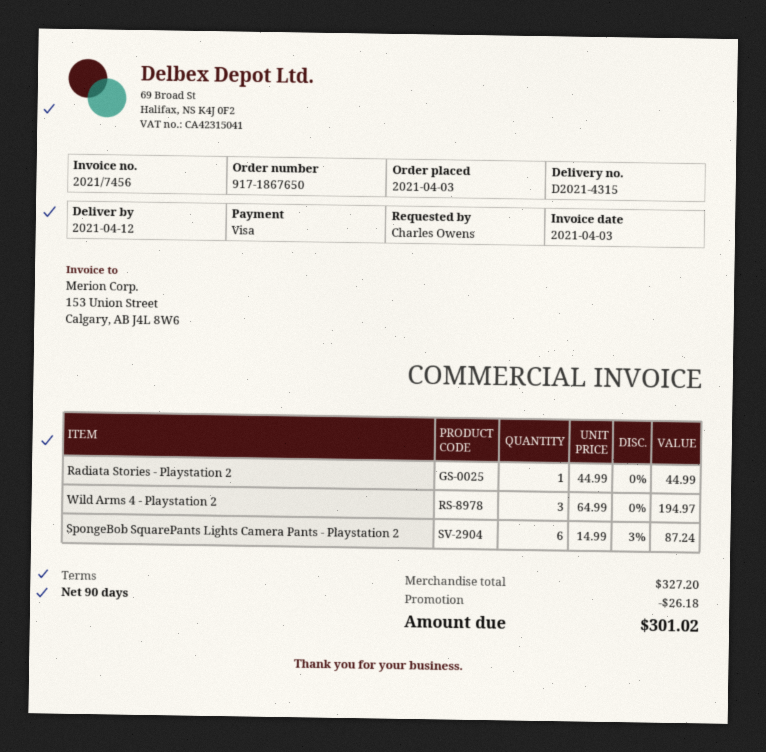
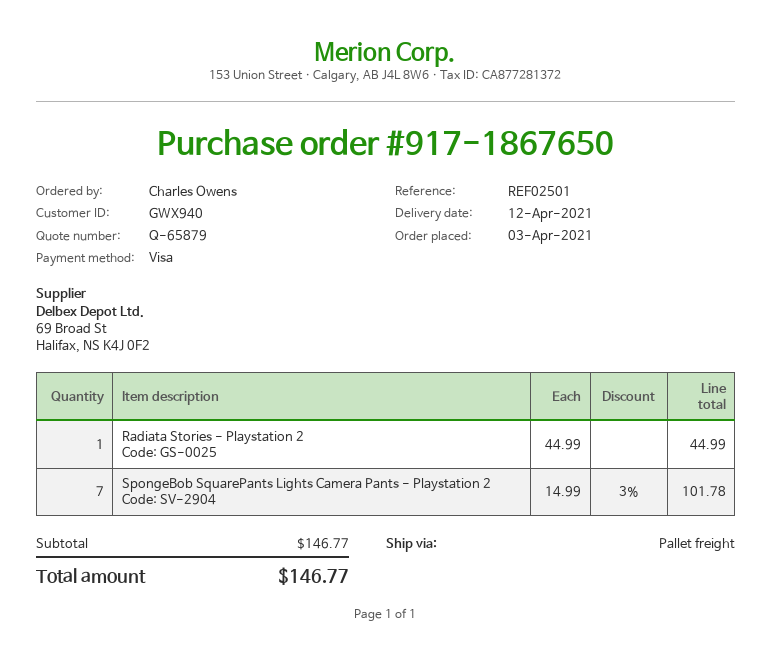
Wild Arms 4 - Playstation 2: 3 x 64.99 = 194.97 -> none
SpongeBob SquarePants Lights Camera Pants - Playstation 2: 6 x 14.99 - 3% = 87.24 -> 7 x 14.99 - 3% = 101.78
subtotal: 327.20 -> 146.77
discount: 26.18 -> none
total: 301.02 -> 146.77

